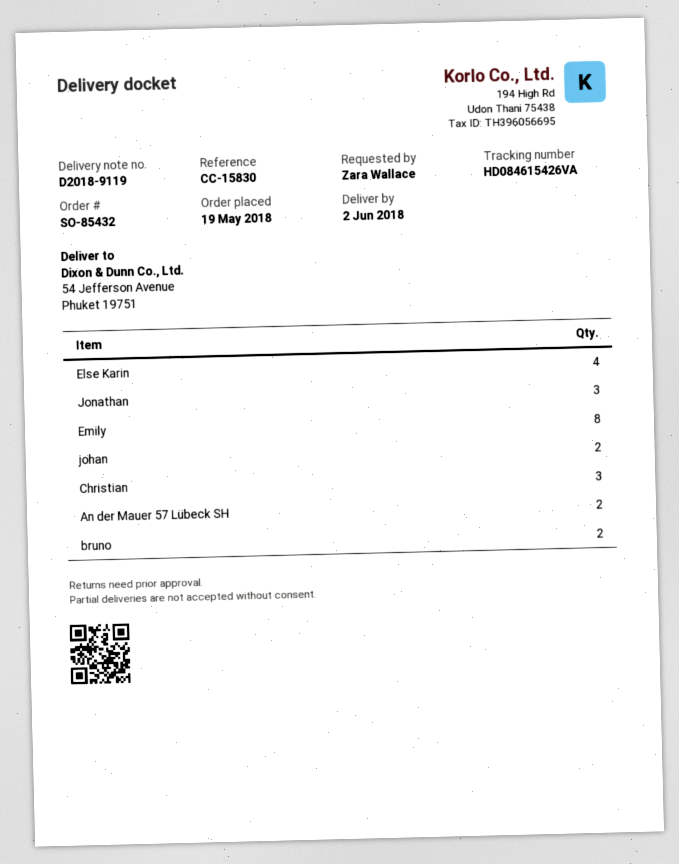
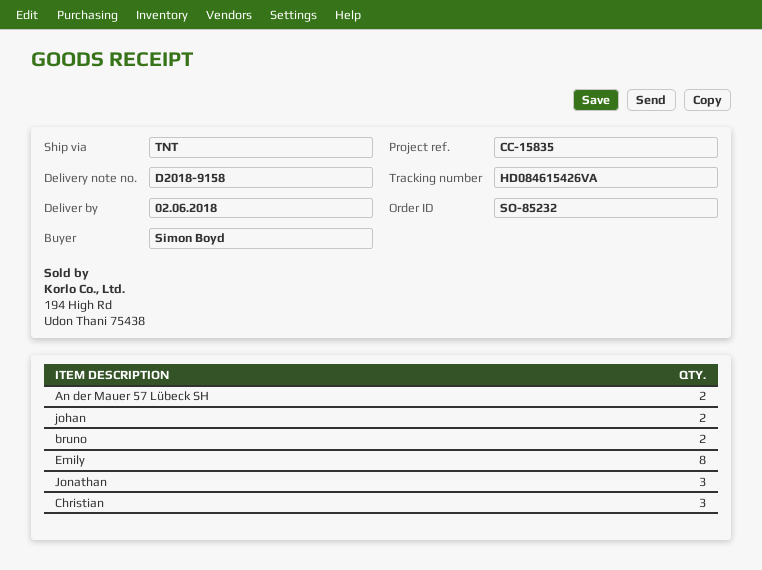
order number: SO-85432 -> SO-85232
delivery note number: D2018-9119 -> D2018-9158
reference: CC-15830 -> CC-15835
ordered by: Zara Wallace -> Simon Boyd
Else Karin: 4 -> none

